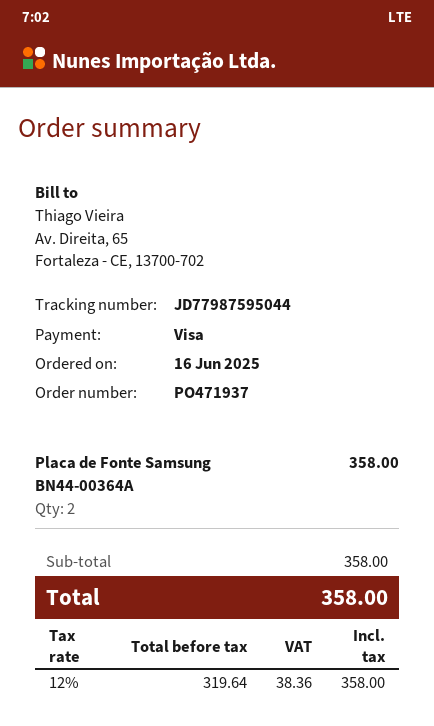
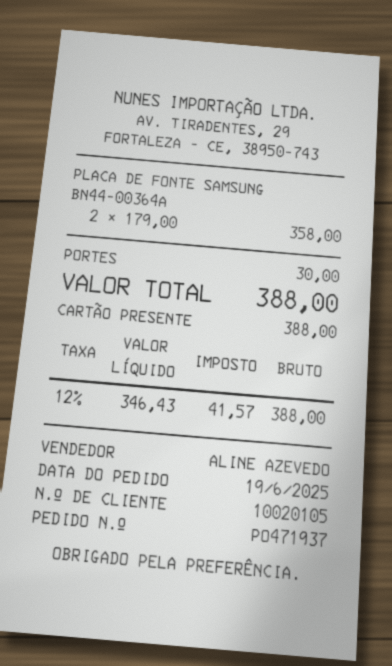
order date: 2025-06-16 -> 2025-06-19
payment method: Visa -> gift card
shipping: none -> 30.00
net: 319.64 -> 346.43
tax: 12% = 38.36 -> 12% = 41.57
total: 358.00 -> 388.00

